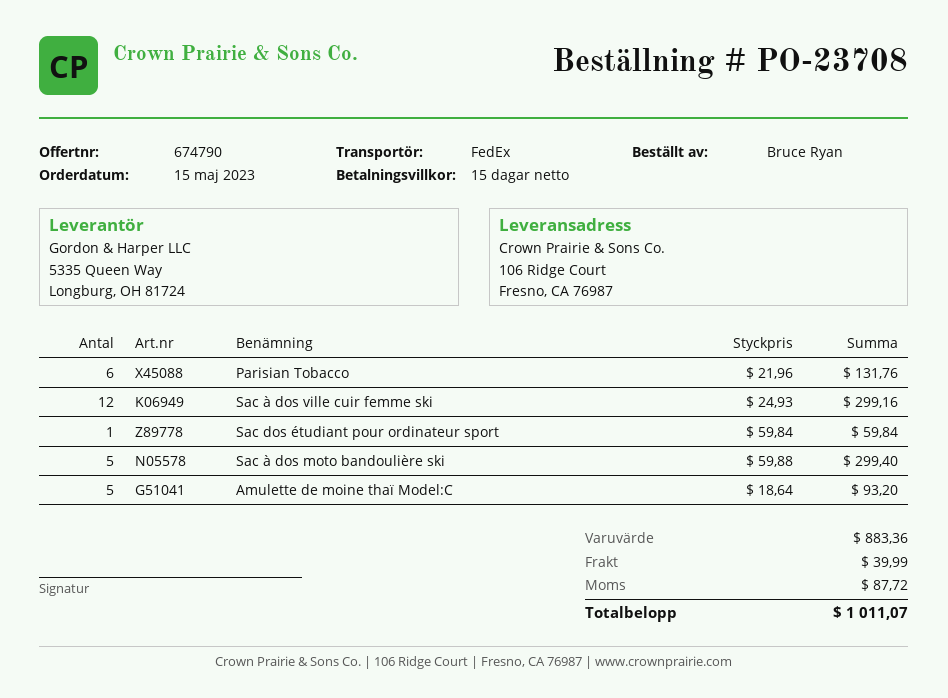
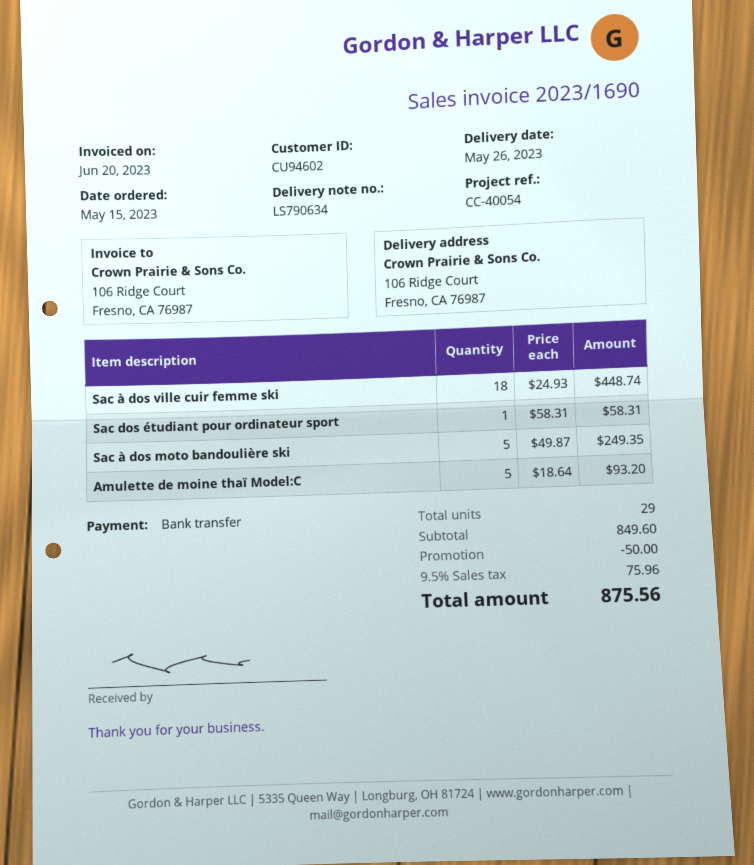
Parisian Tobacco: 6 x 21.96 = 131.76 -> none
Sac à dos ville cuir femme ski: 12 x 24.93 = 299.16 -> 18 x 24.93 = 448.74
Sac dos étudiant pour ordinateur sport: 1 x 59.84 = 59.84 -> 1 x 58.31 = 58.31
Sac à dos moto bandoulière ski: 5 x 59.88 = 299.40 -> 5 x 49.87 = 249.35
subtotal: 883.36 -> 849.60
discount: none -> 50.00
shipping: 39.99 -> none
tax: 87.72 -> 75.96
total: 1011.07 -> 875.56

